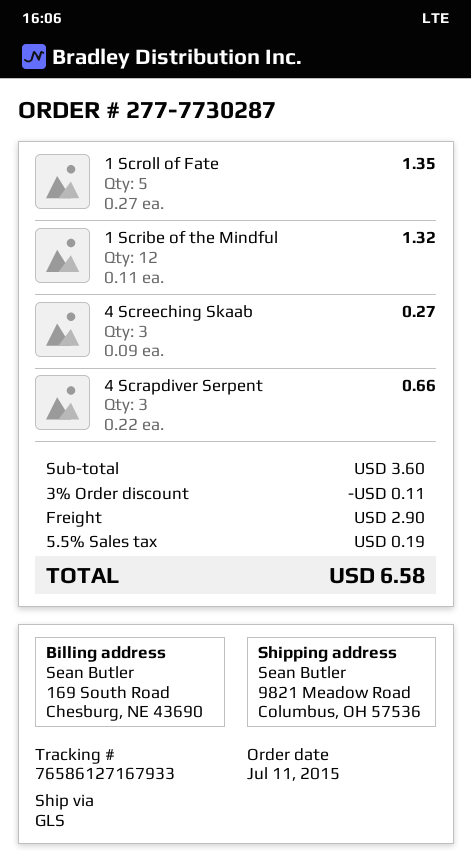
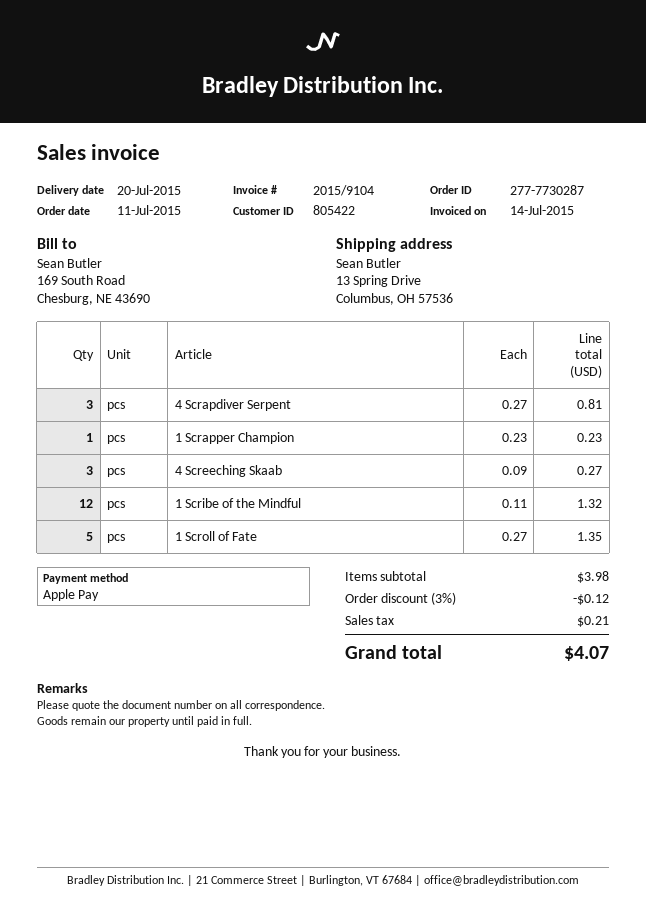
ship to: 9821 Meadow Road, Columbus, OH 57536 -> 13 Spring Drive, Columbus, OH 57536
4 Scrapdiver Serpent: 3 x 0.22 = 0.66 -> 3 x 0.27 = 0.81
1 Scrapper Champion: none -> 1 x 0.23 = 0.23
subtotal: 3.60 -> 3.98
discount: 3% = 0.11 -> 3% = 0.12
shipping: 2.90 -> none
tax: 0.19 -> 0.21
total: 6.58 -> 4.07

